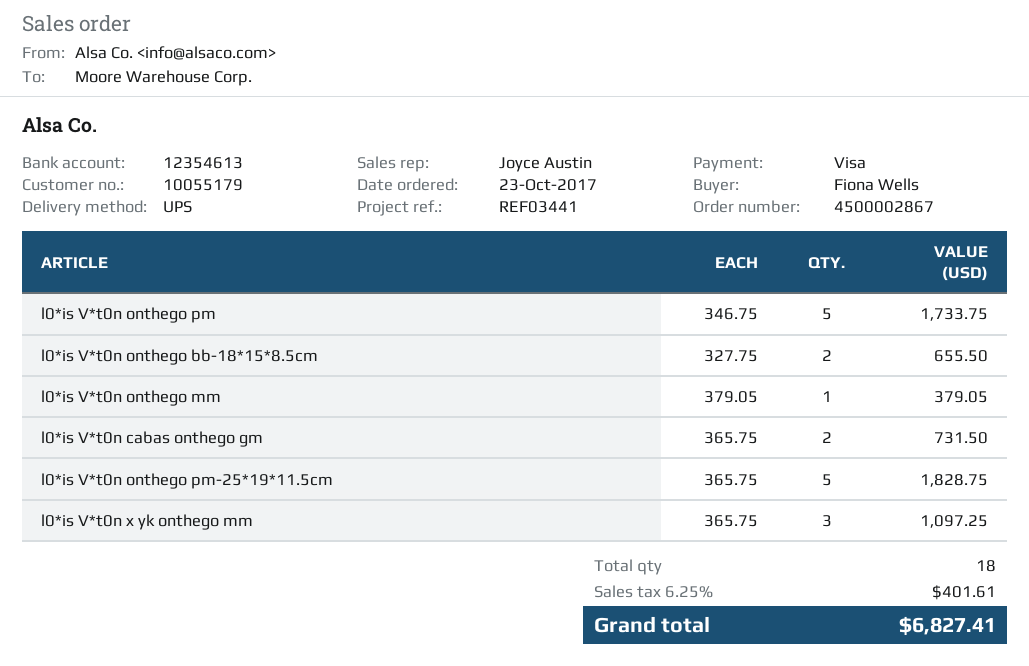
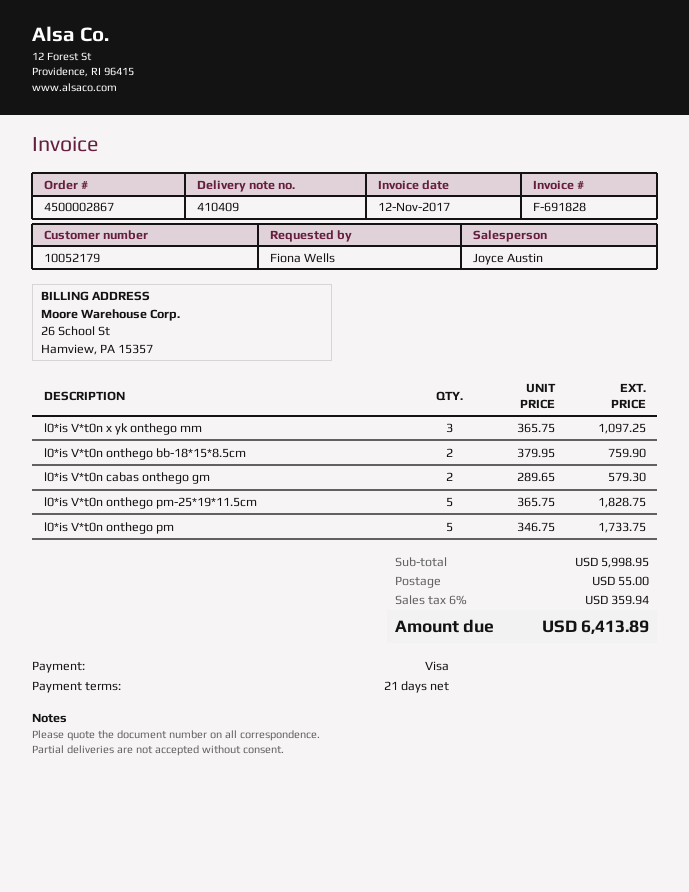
customer number: 10055179 -> 10052179
l0*is V*t0n onthego bb-18*15*8.5cm: 2 x 327.75 = 655.50 -> 2 x 379.95 = 759.90
l0*is V*t0n onthego mm: 1 x 379.05 = 379.05 -> none
l0*is V*t0n cabas onthego gm: 2 x 365.75 = 731.50 -> 2 x 289.65 = 579.30
shipping: none -> 55.00
tax: 6.25% = 401.61 -> 6% = 359.94
total: 6827.41 -> 6413.89

